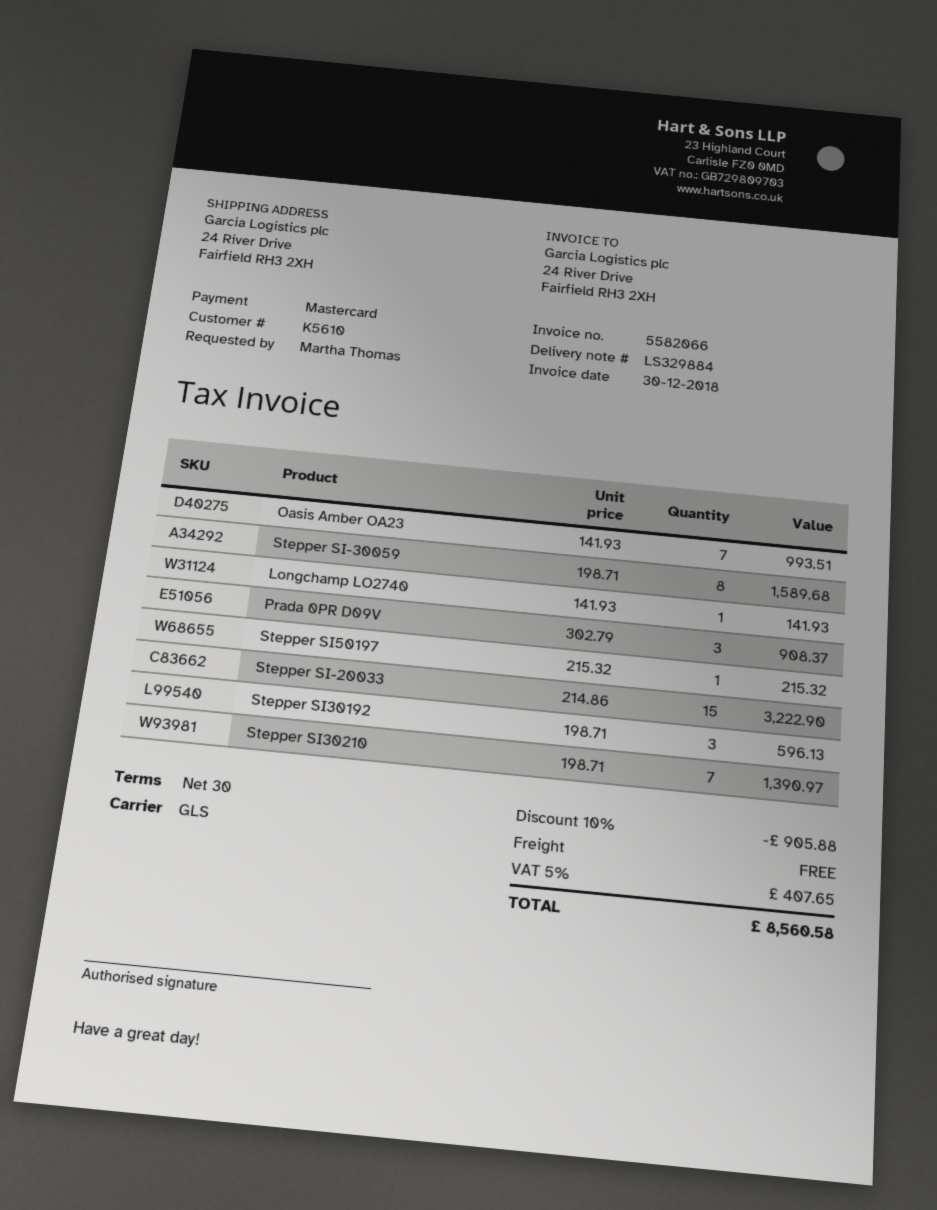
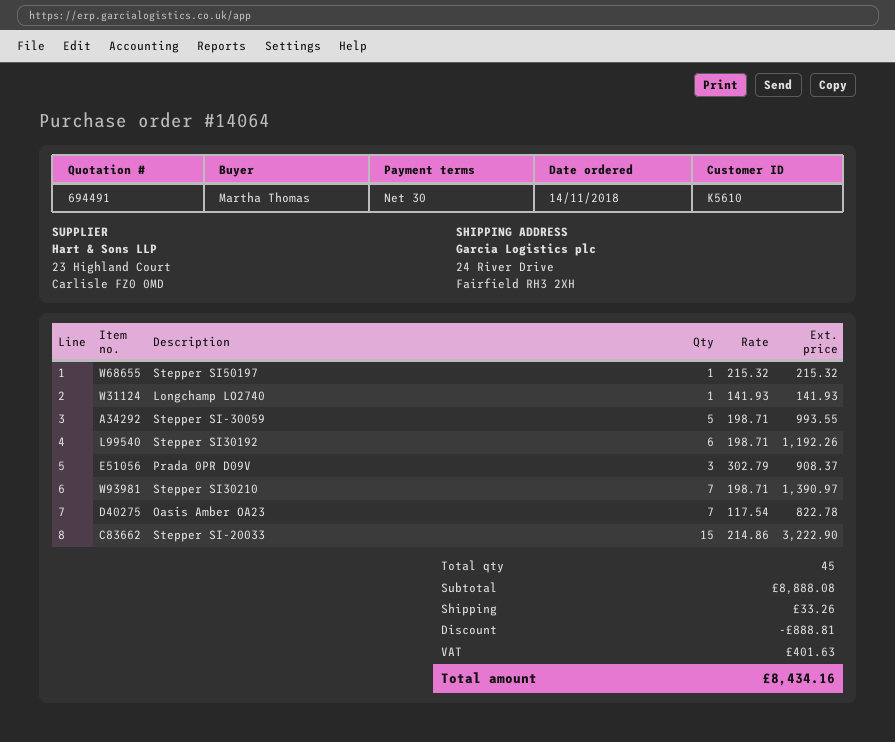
Oasis Amber OA23: 7 x 141.93 = 993.51 -> 7 x 117.54 = 822.78
Stepper SI-30059: 8 x 198.71 = 1589.68 -> 5 x 198.71 = 993.55
Stepper SI30192: 3 x 198.71 = 596.13 -> 6 x 198.71 = 1192.26
discount: 905.88 -> 888.81
shipping: 0.00 -> 33.26
tax: 407.65 -> 401.63
total: 8560.58 -> 8434.16

